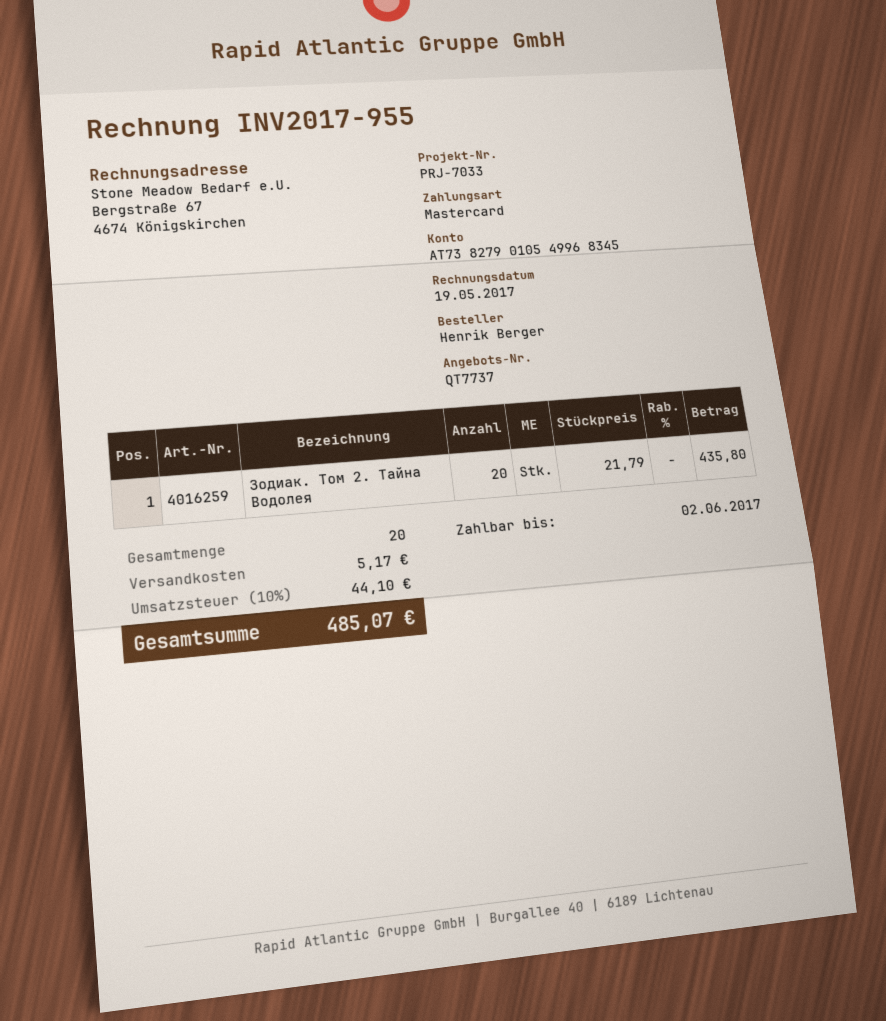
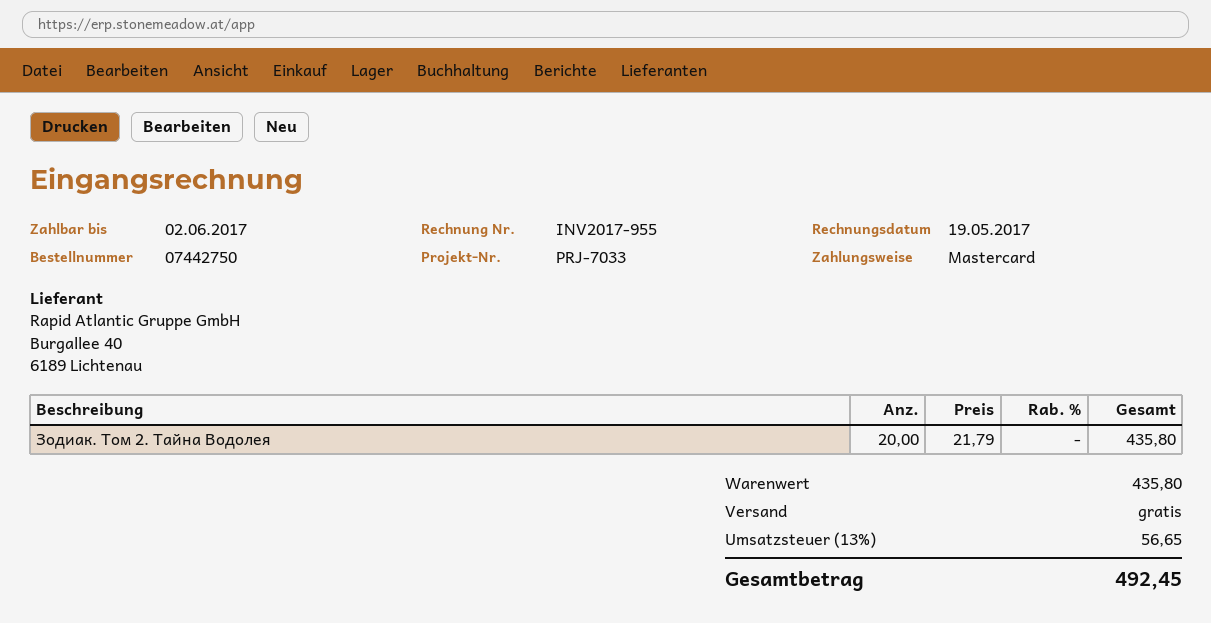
shipping: 5.17 -> 0.00
tax: 10% = 44.10 -> 13% = 56.65
total: 485.07 -> 492.45

